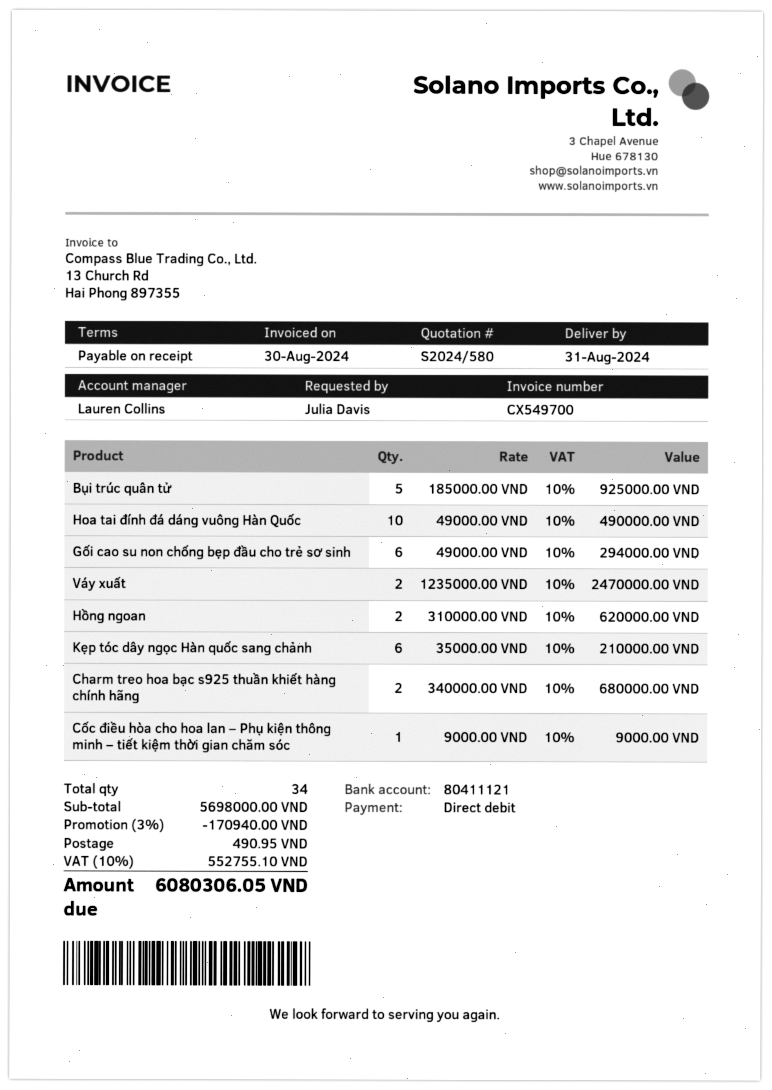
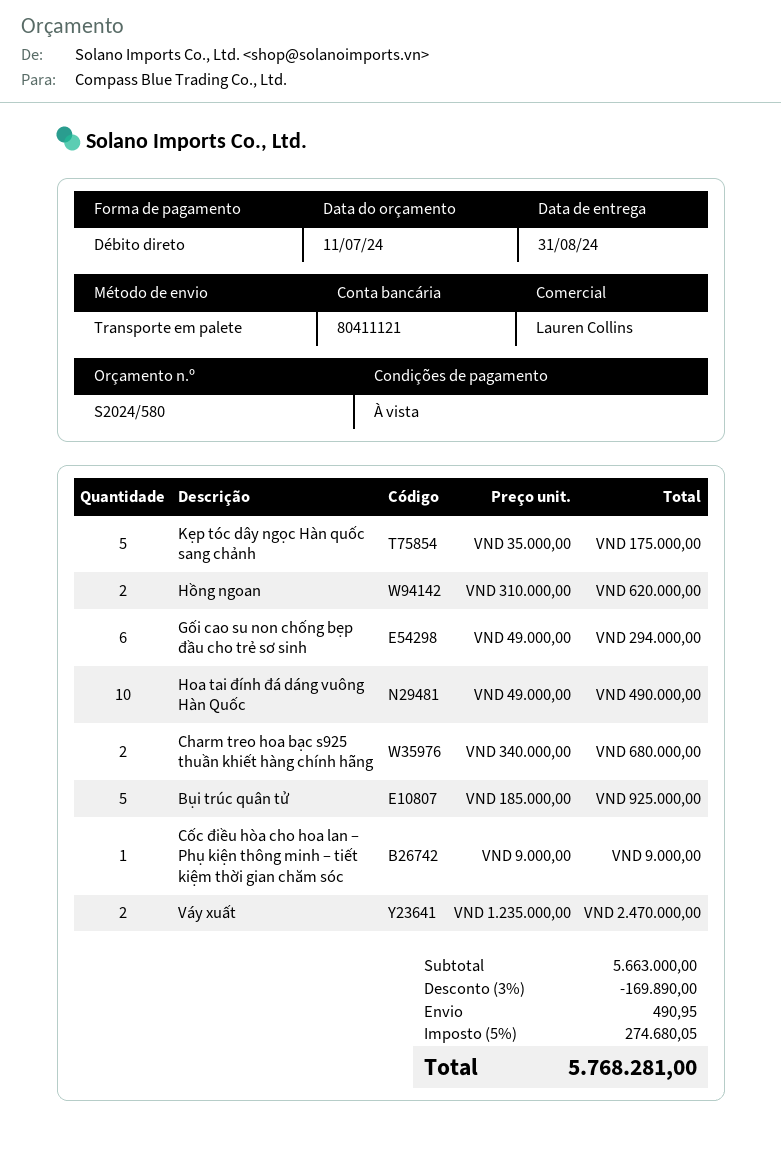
Kẹp tóc dây ngọc Hàn quốc sang chảnh: 6 x 35000.00 = 210000.00 -> 5 x 35000.00 = 175000.00
subtotal: 5698000.00 -> 5663000.00
discount: 3% = 170940.00 -> 3% = 169890.00
tax: 10% = 552755.10 -> 5% = 274680.05
total: 6080306.05 -> 5768281.00

